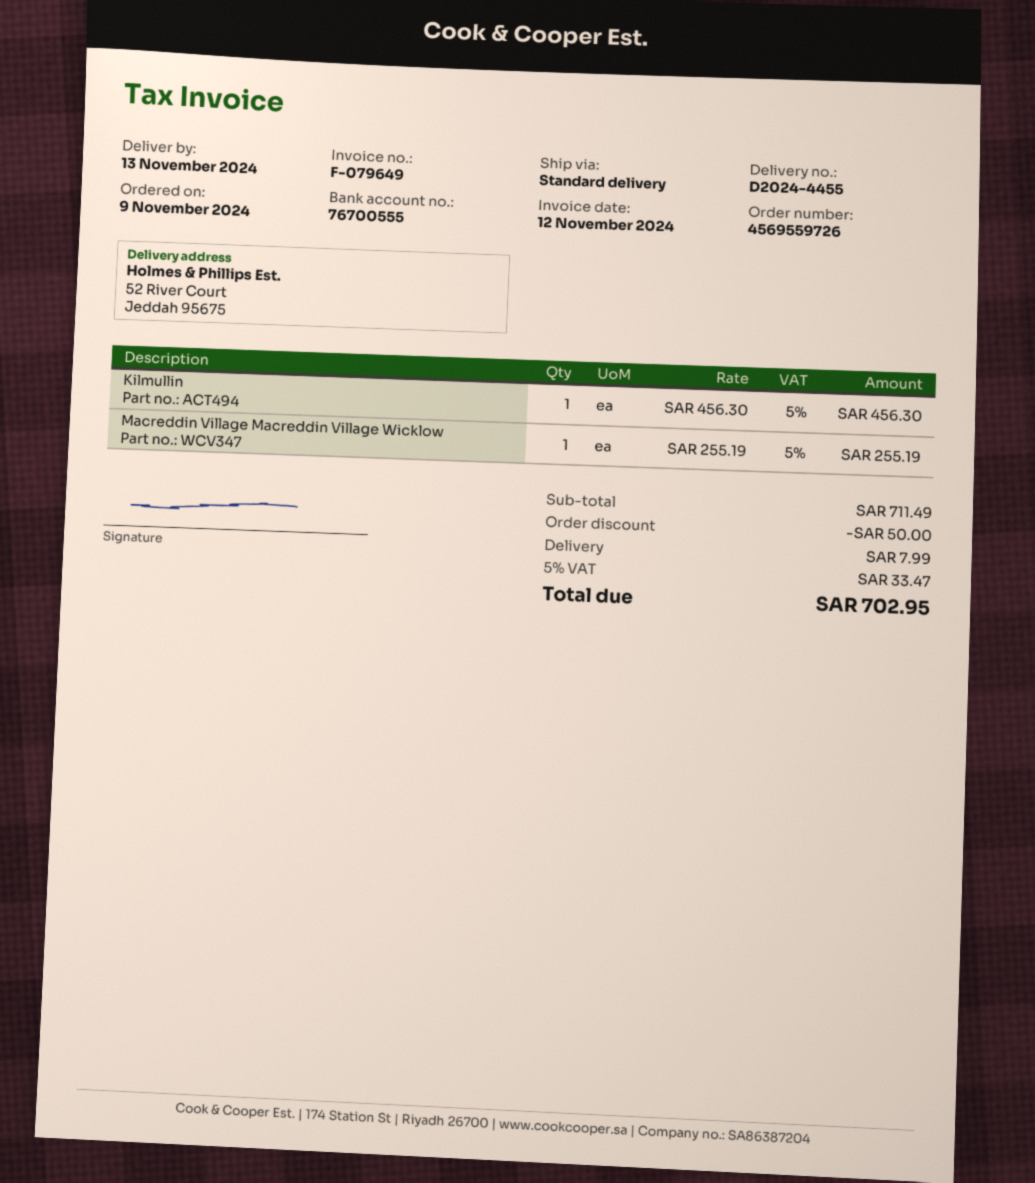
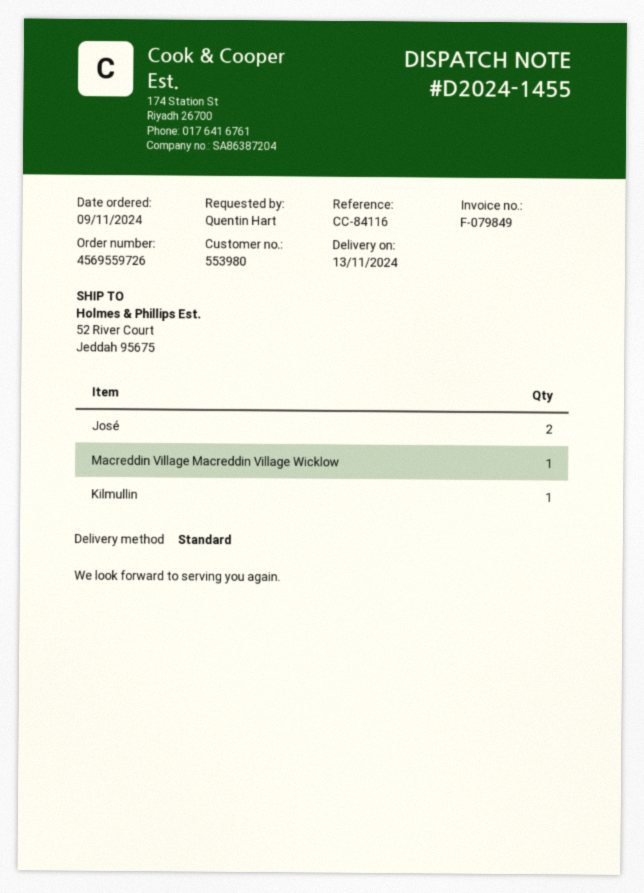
delivery note number: D2024-4455 -> D2024-1455
invoice number: F-079649 -> F-079849
José: none -> 2

